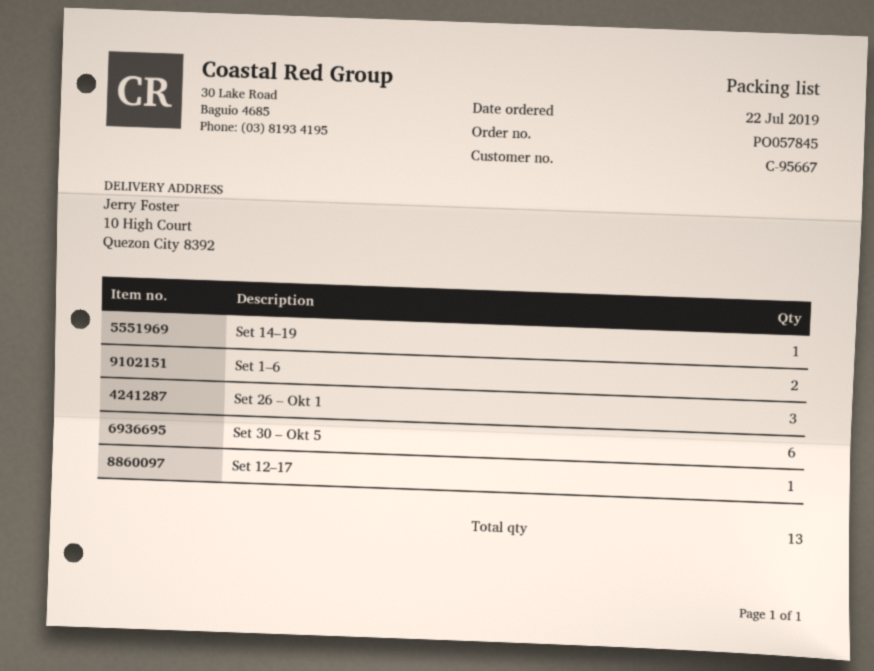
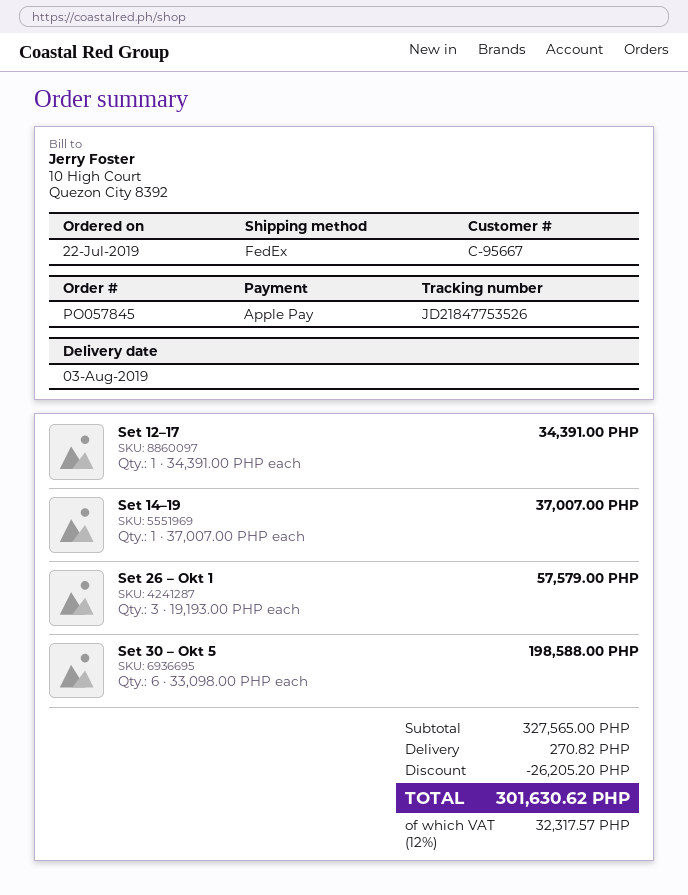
Set 1–6: 2 -> none

